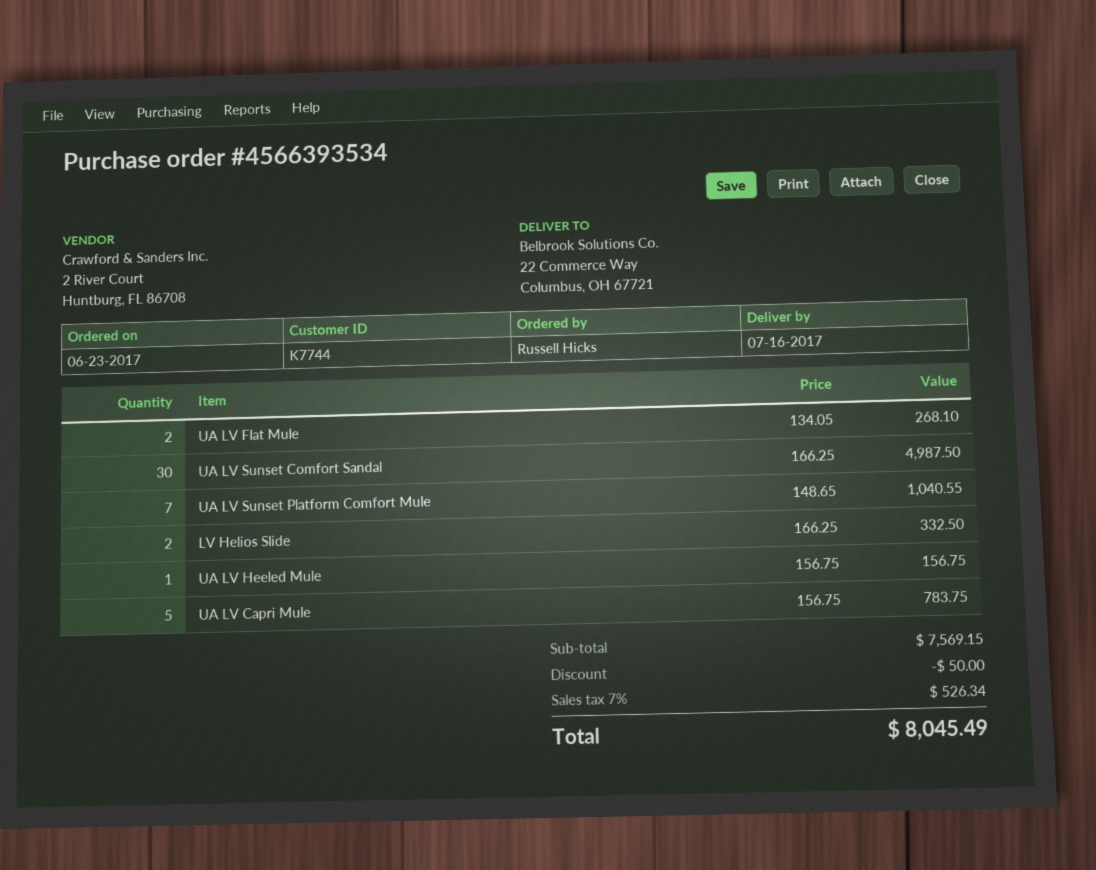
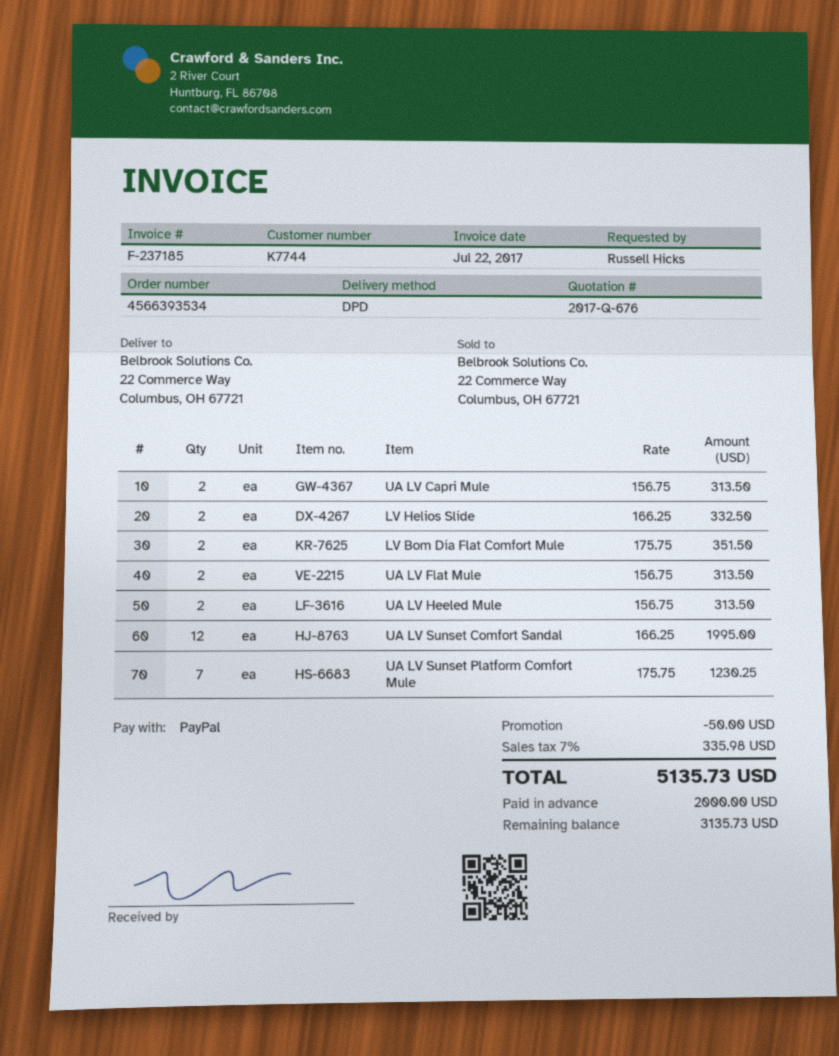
UA LV Flat Mule: 2 x 134.05 = 268.10 -> 2 x 156.75 = 313.50
UA LV Sunset Comfort Sandal: 30 x 166.25 = 4987.50 -> 12 x 166.25 = 1995.00
UA LV Sunset Platform Comfort Mule: 7 x 148.65 = 1040.55 -> 7 x 175.75 = 1230.25
UA LV Heeled Mule: 1 x 156.75 = 156.75 -> 2 x 156.75 = 313.50
UA LV Capri Mule: 5 x 156.75 = 783.75 -> 2 x 156.75 = 313.50
LV Bom Dia Flat Comfort Mule: none -> 2 x 175.75 = 351.50
tax: 7% = 526.34 -> 7% = 335.98
total: 8045.49 -> 5135.73

